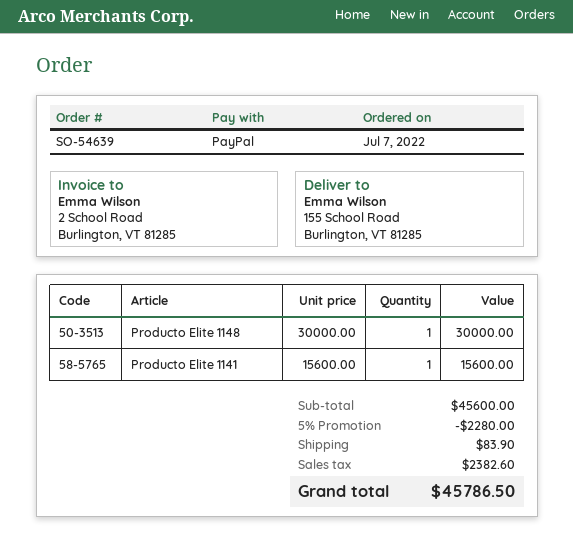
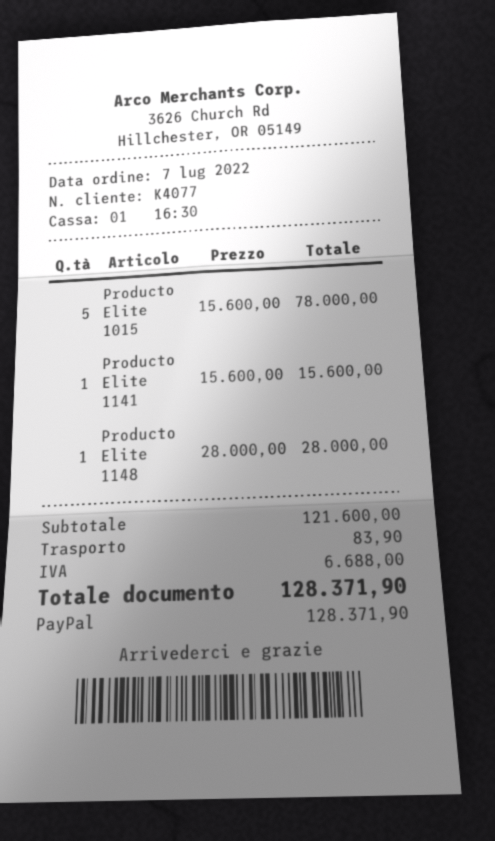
Producto Elite 1148: 1 x 30000.00 = 30000.00 -> 1 x 28000.00 = 28000.00
Producto Elite 1015: none -> 5 x 15600.00 = 78000.00
subtotal: 45600.00 -> 121600.00
discount: 5% = 2280.00 -> none
tax: 2382.60 -> 6688.00
total: 45786.50 -> 128371.90

